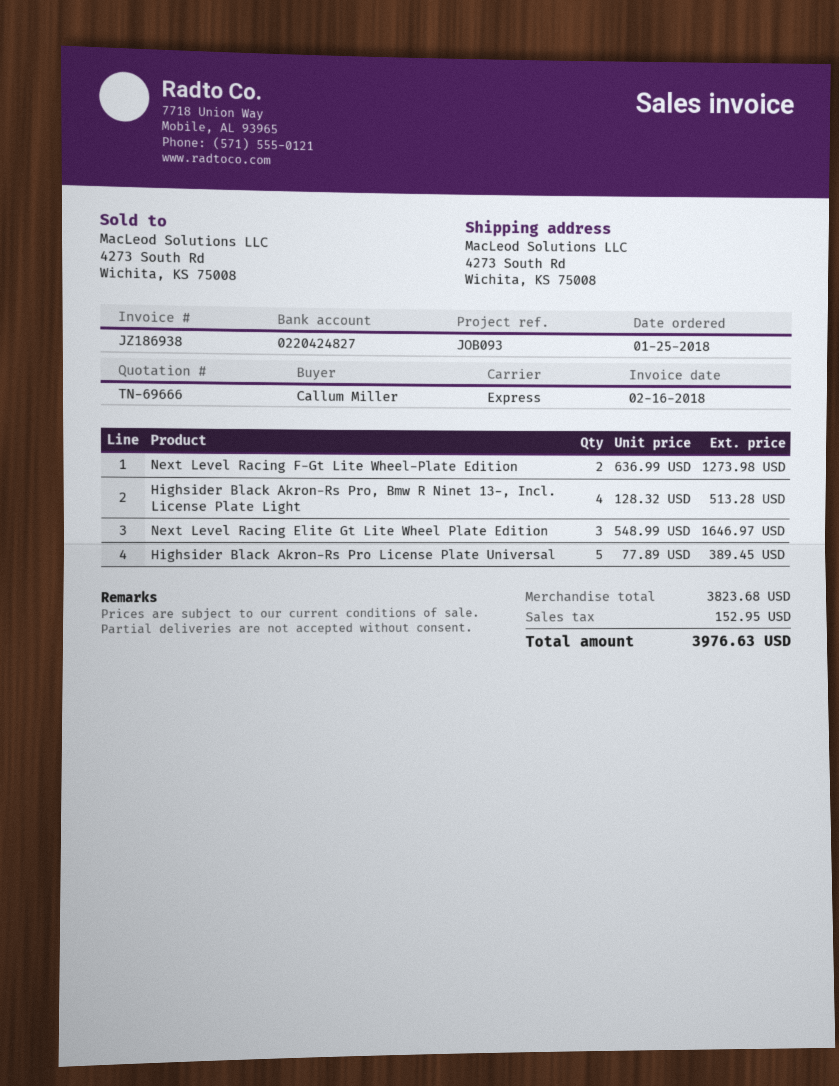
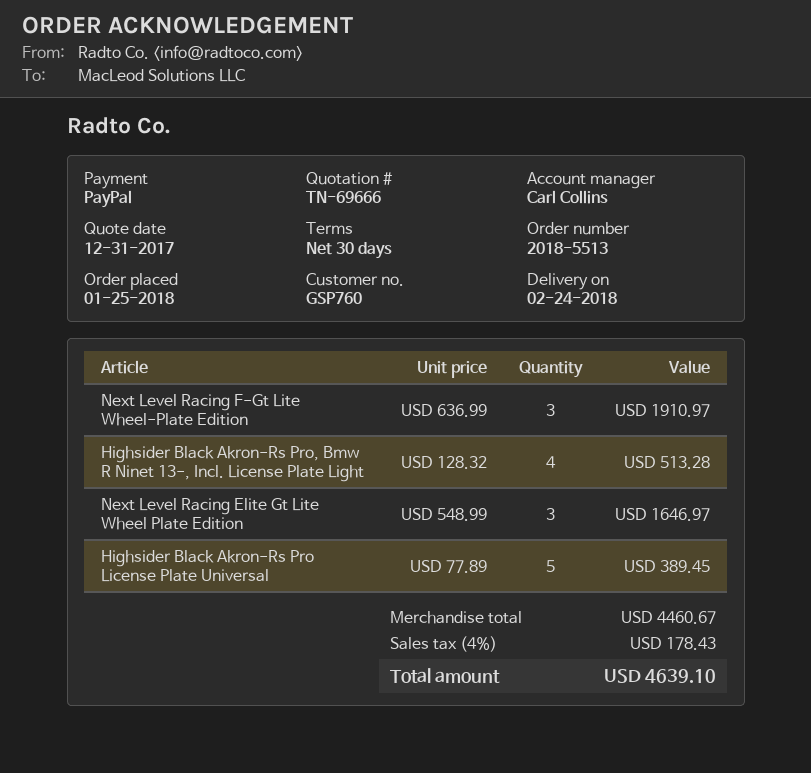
Next Level Racing F-Gt Lite Wheel-Plate Edition: 2 x 636.99 = 1273.98 -> 3 x 636.99 = 1910.97
subtotal: 3823.68 -> 4460.67
tax: 152.95 -> 178.43
total: 3976.63 -> 4639.10

